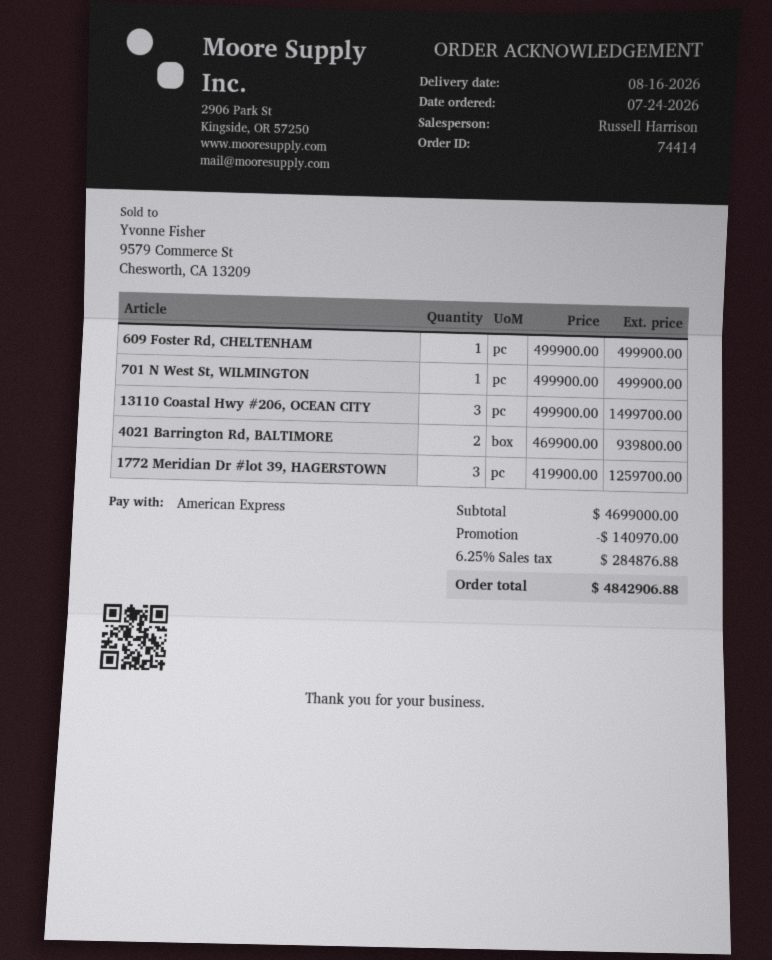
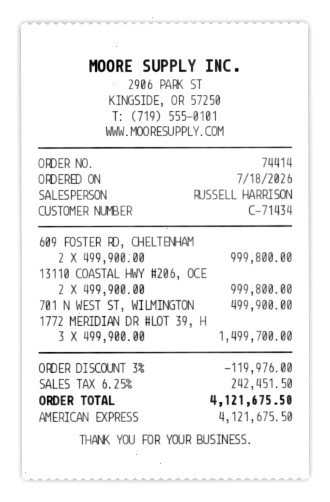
order date: 2026-07-24 -> 2026-07-18
609 Foster Rd, CHELTENHAM: 1 x 499900.00 = 499900.00 -> 2 x 499900.00 = 999800.00
13110 Coastal Hwy #206, OCEAN CITY: 3 x 499900.00 = 1499700.00 -> 2 x 499900.00 = 999800.00
4021 Barrington Rd, BALTIMORE: 2 x 469900.00 = 939800.00 -> none
1772 Meridian Dr #lot 39, HAGERSTOWN: 3 x 419900.00 = 1259700.00 -> 3 x 499900.00 = 1499700.00
discount: 140970.00 -> 119976.00
tax: 6.25% = 284876.88 -> 6.25% = 242451.50
total: 4842906.88 -> 4121675.50

